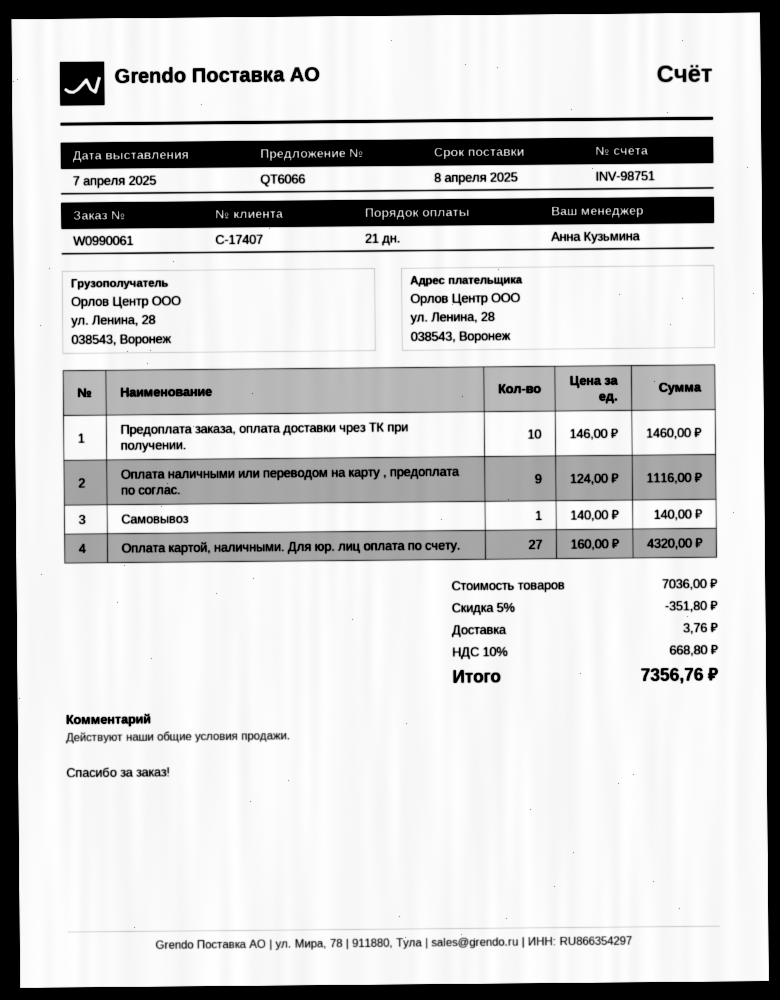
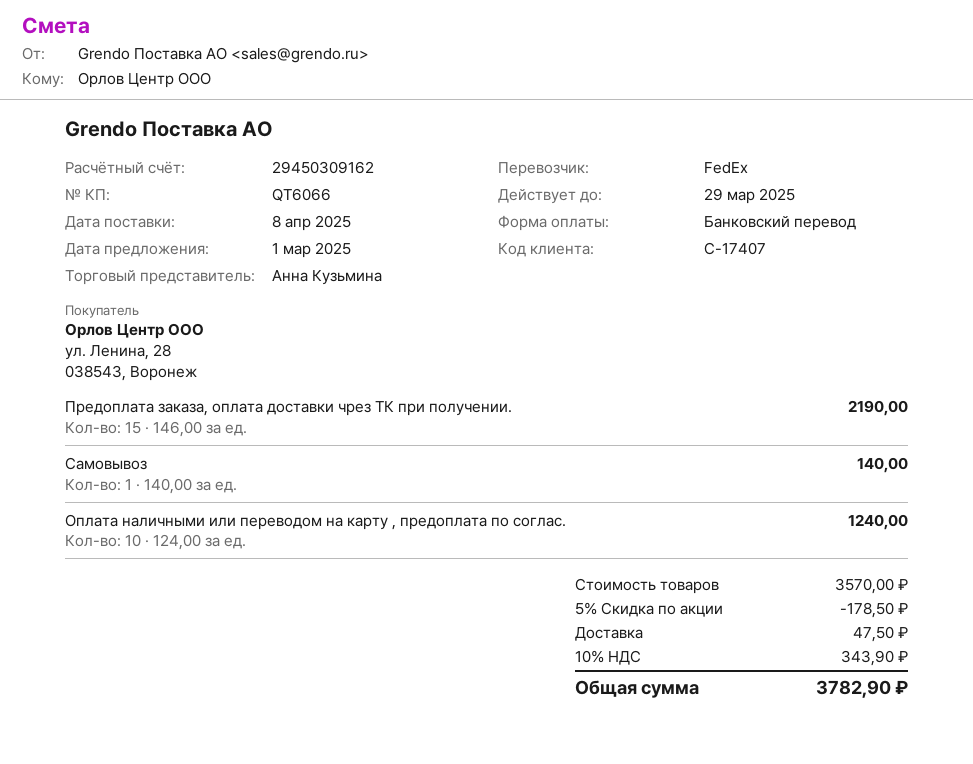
Предоплата заказа, оплата доставки чрез ТК при получении.: 10 x 146.00 = 1460.00 -> 15 x 146.00 = 2190.00
Оплата наличными или переводом на карту , предоплата по соглас.: 9 x 124.00 = 1116.00 -> 10 x 124.00 = 1240.00
Оплата картой, наличными. Для юр. лиц оплата по счету.: 27 x 160.00 = 4320.00 -> none
subtotal: 7036.00 -> 3570.00
discount: 5% = 351.80 -> 5% = 178.50
shipping: 3.76 -> 47.50
tax: 10% = 668.80 -> 10% = 343.90
total: 7356.76 -> 3782.90

